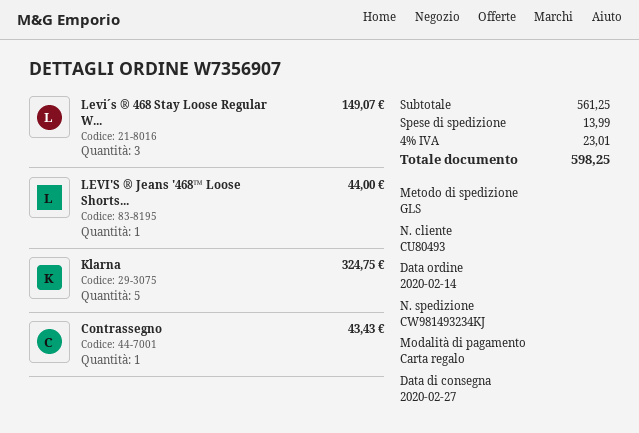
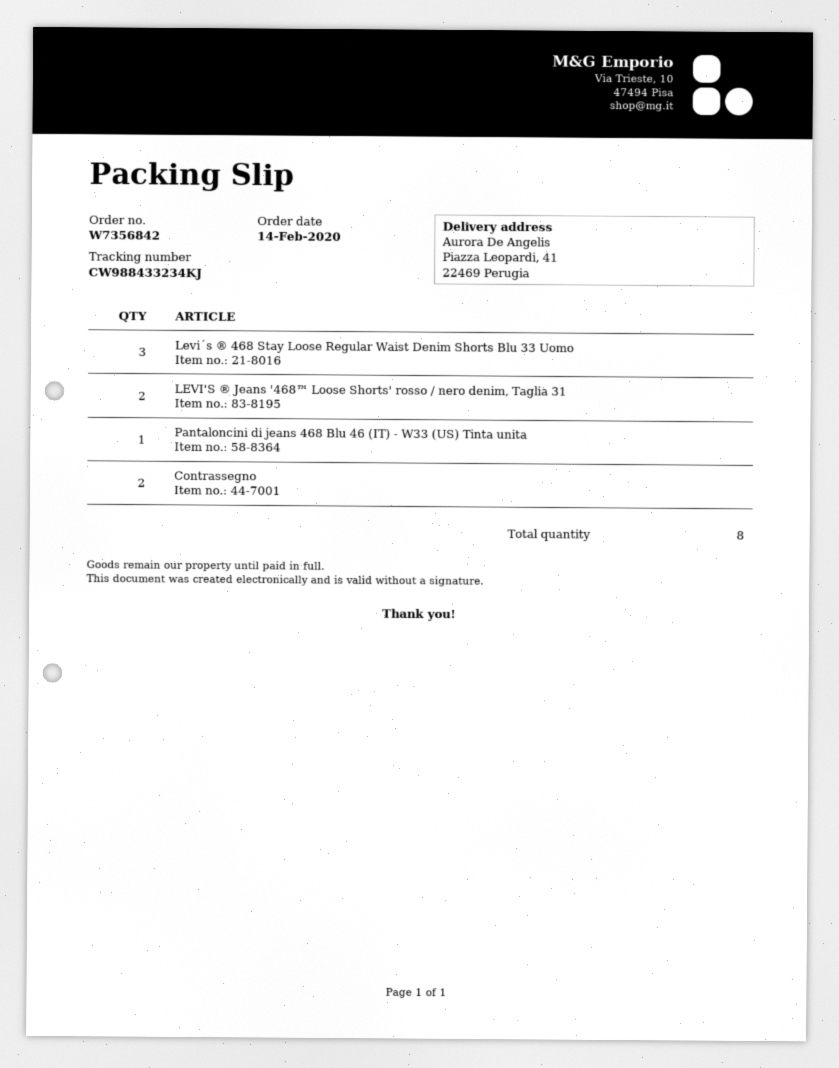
order number: W7356907 -> W7356842
tracking number: CW981493234KJ -> CW988433234KJ
LEVI'S ® Jeans '468™ Loose Shorts...: 1 -> 2
Klarna: 5 -> none
Contrassegno: 1 -> 2
Pantaloncini di jeans 468 Blu 46 (IT) - W33 (US) Tinta unita: none -> 1

